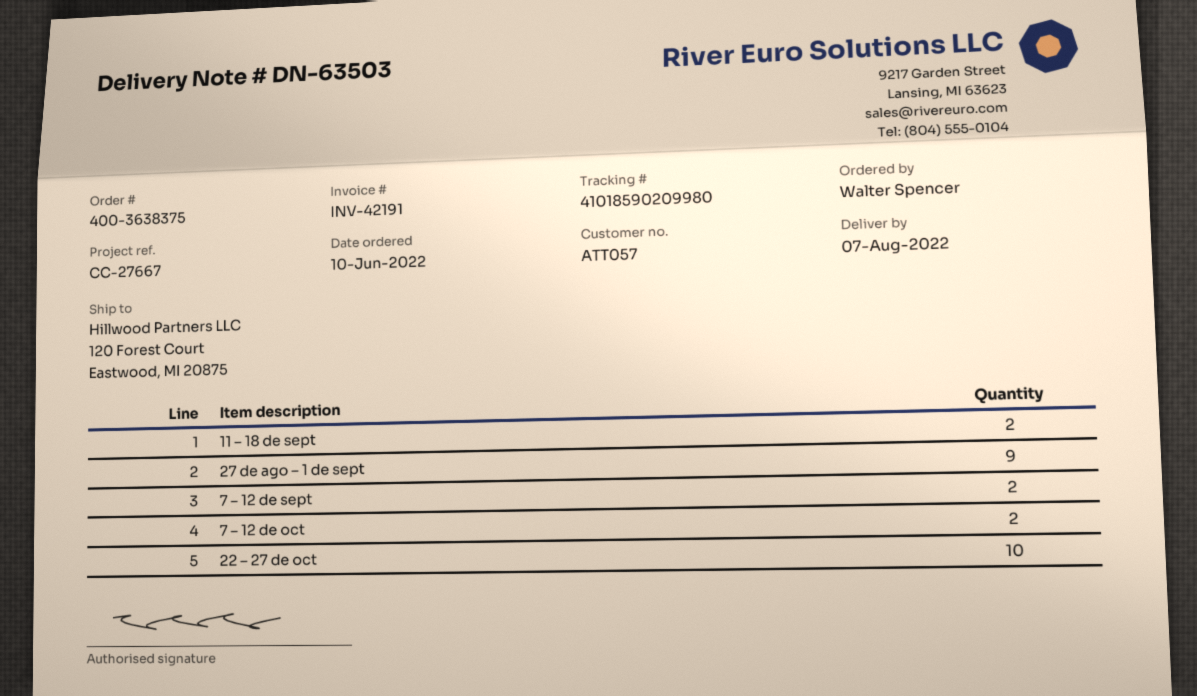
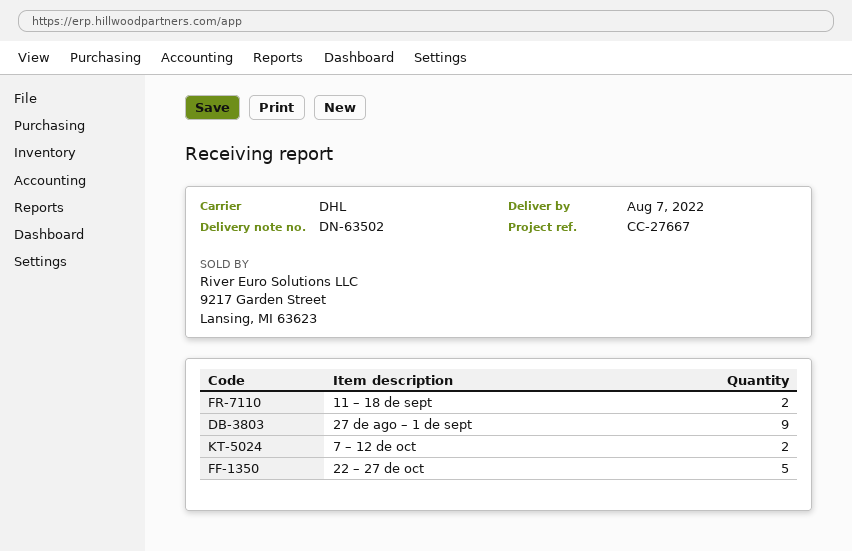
delivery note number: DN-63503 -> DN-63502
7 – 12 de sept: 2 -> none
22 – 27 de oct: 10 -> 5

